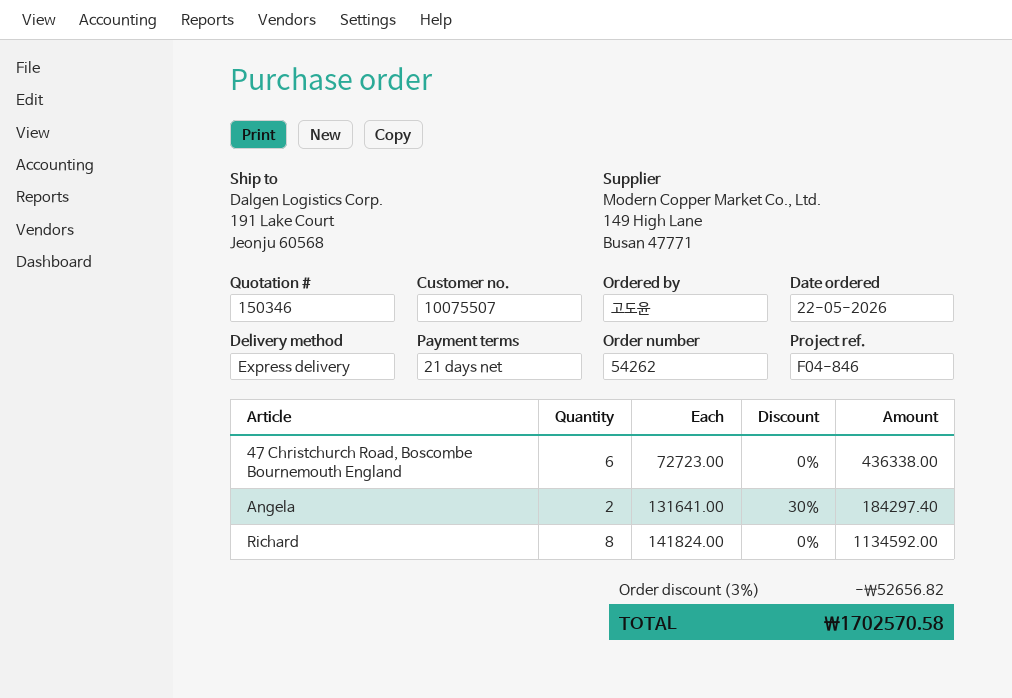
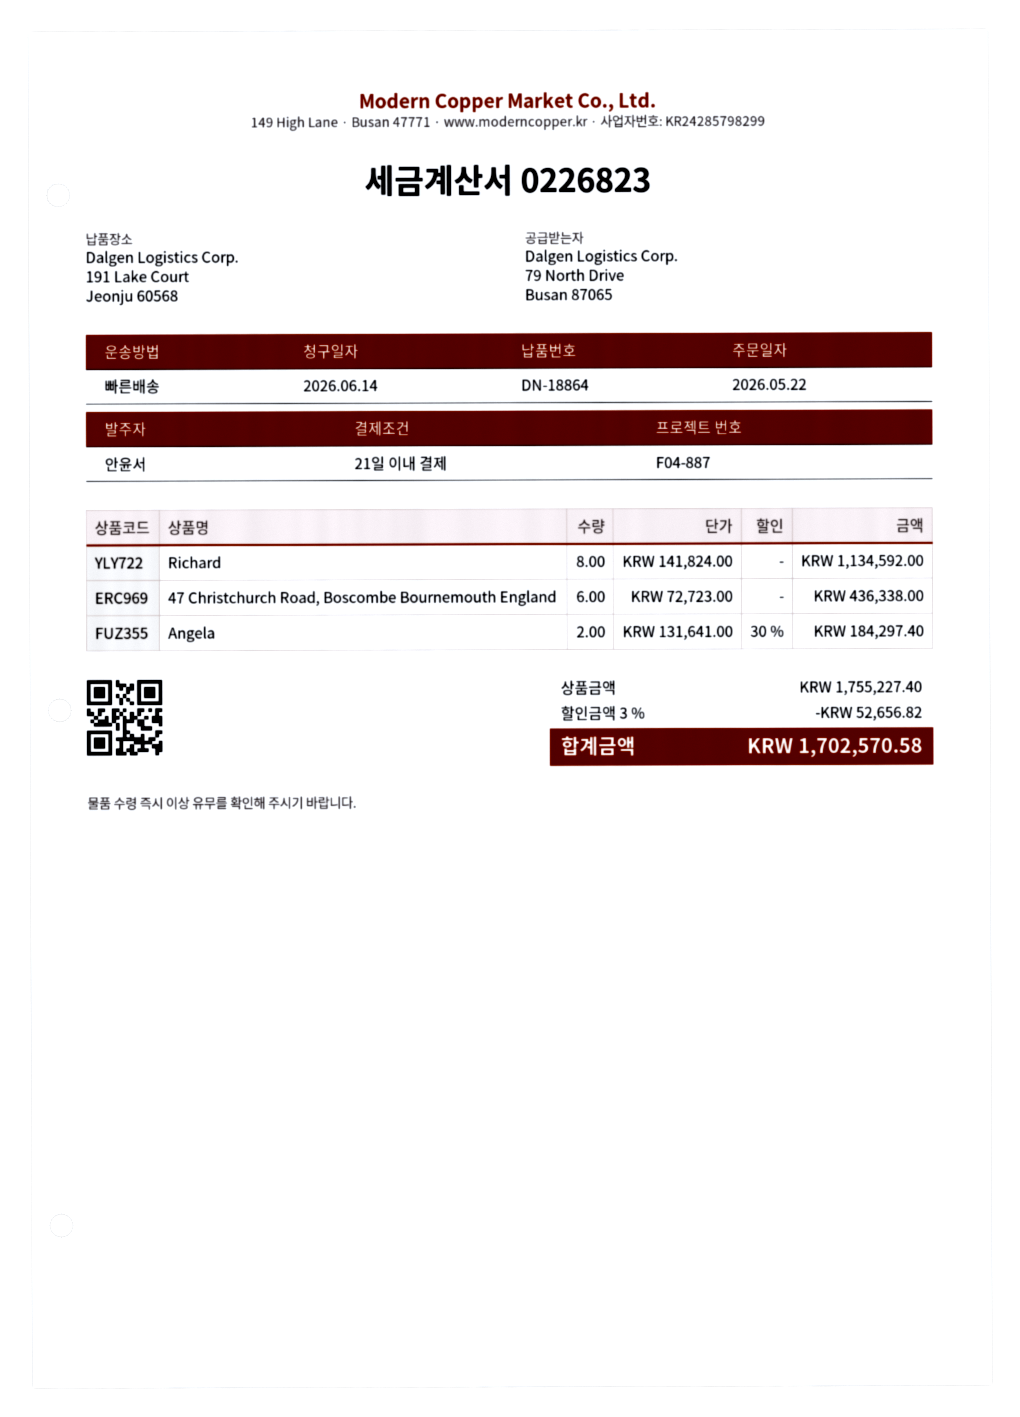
reference: F04-846 -> F04-887
ordered by: 고도윤 -> 안윤서

